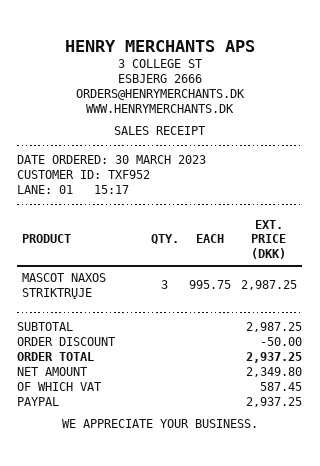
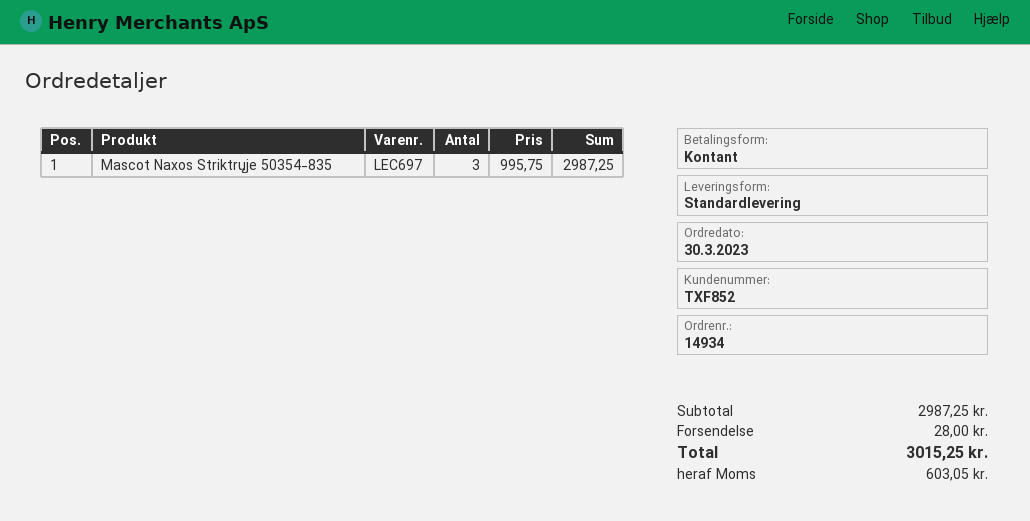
customer number: TXF952 -> TXF852
payment method: PayPal -> cash
discount: 50.00 -> none
shipping: none -> 28.00
tax: 587.45 -> 603.05
total: 2937.25 -> 3015.25

